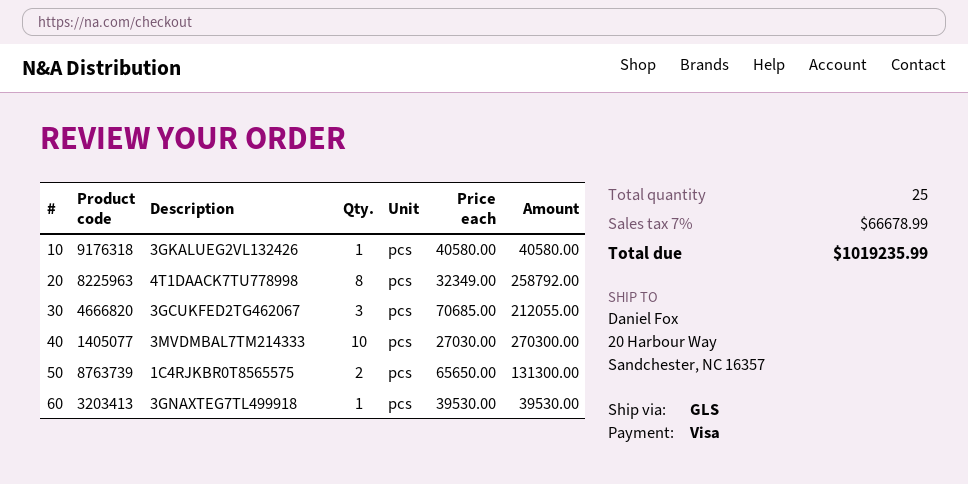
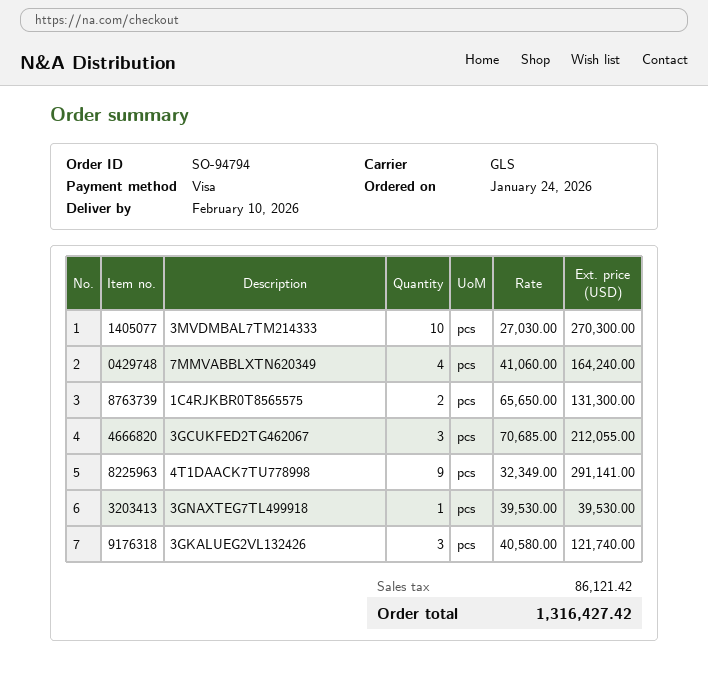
3GKALUEG2VL132426: 1 x 40580.00 = 40580.00 -> 3 x 40580.00 = 121740.00
4T1DAACK7TU778998: 8 x 32349.00 = 258792.00 -> 9 x 32349.00 = 291141.00
7MMVABBLXTN620349: none -> 4 x 41060.00 = 164240.00
tax: 66678.99 -> 86121.42
total: 1019235.99 -> 1316427.42

